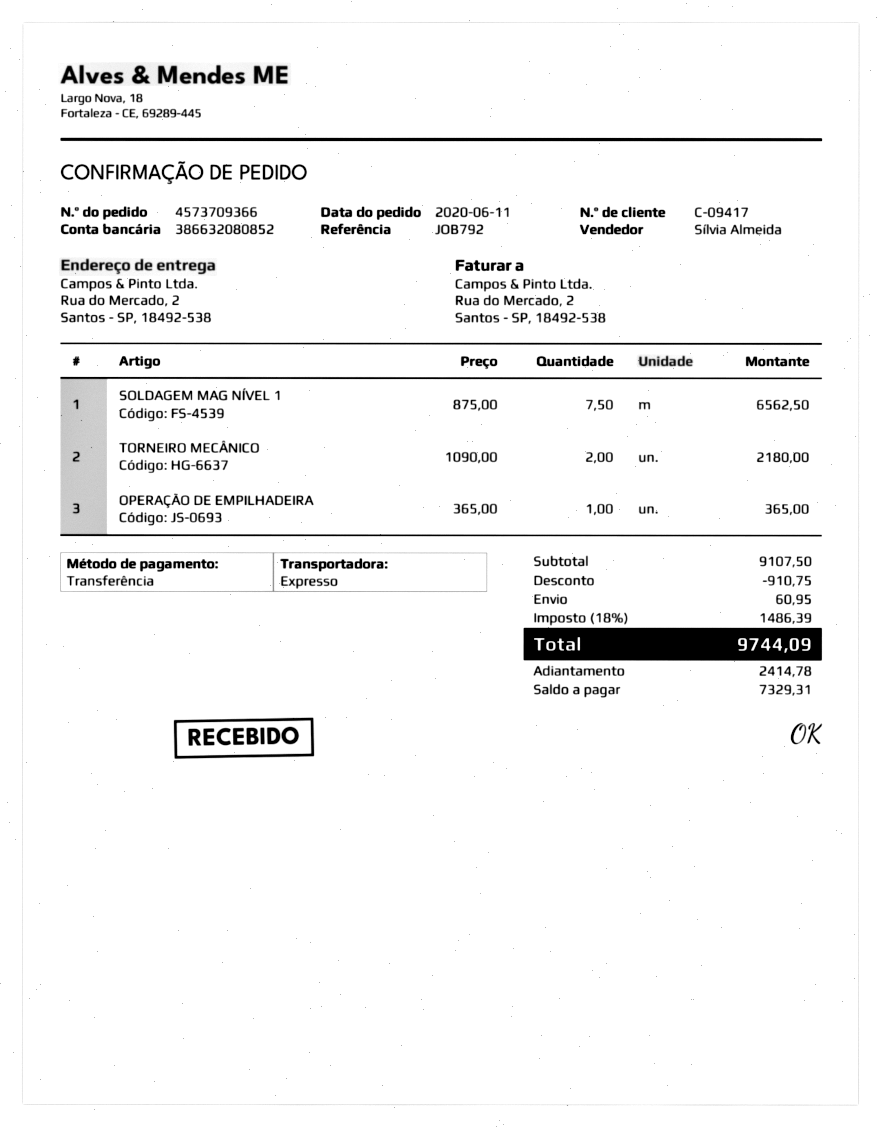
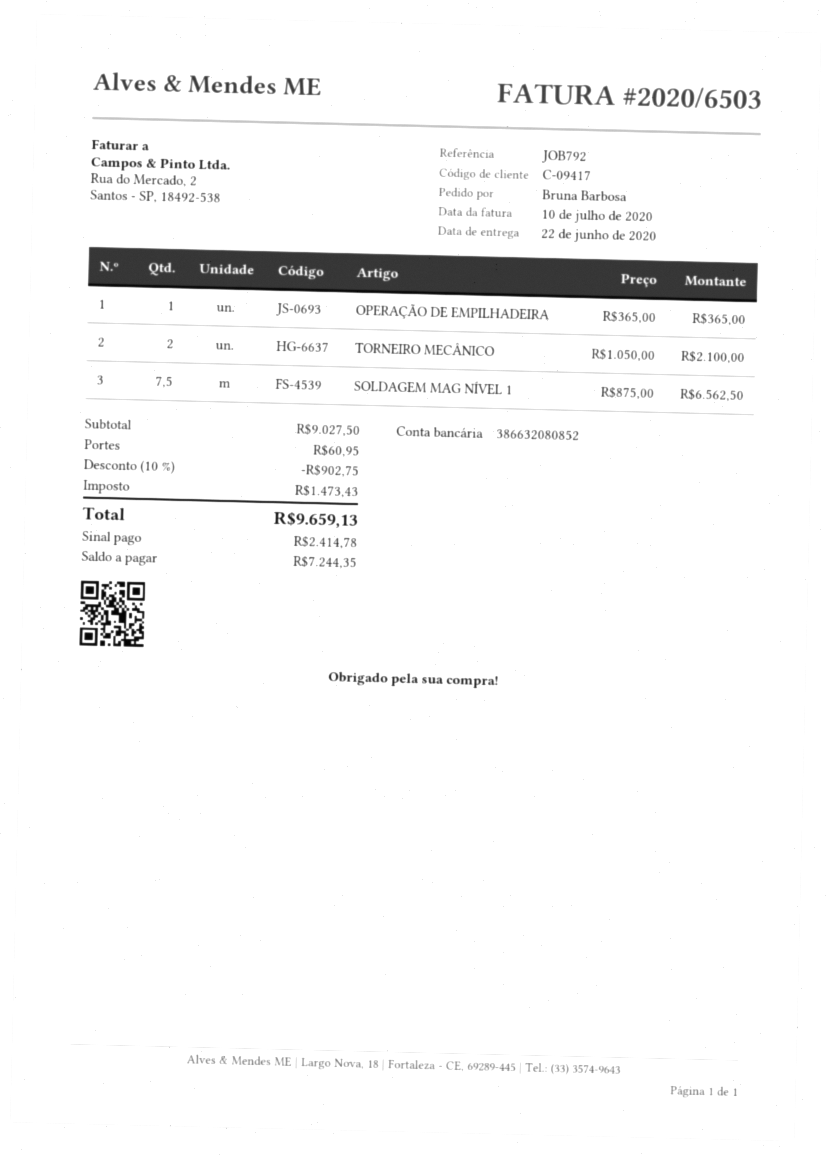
TORNEIRO MECÂNICO: 2 x 1090.00 = 2180.00 -> 2 x 1050.00 = 2100.00
subtotal: 9107.50 -> 9027.50
discount: 910.75 -> 902.75
tax: 1486.39 -> 1473.43
total: 9744.09 -> 9659.13
balance: 7329.31 -> 7244.35

